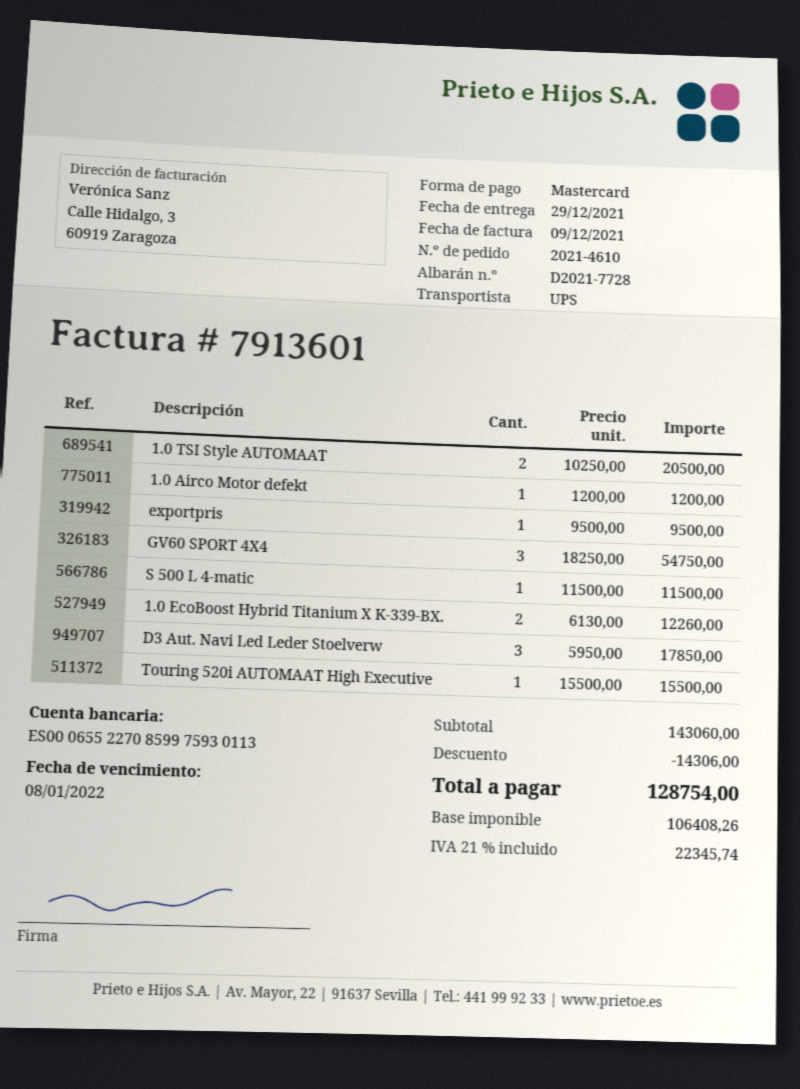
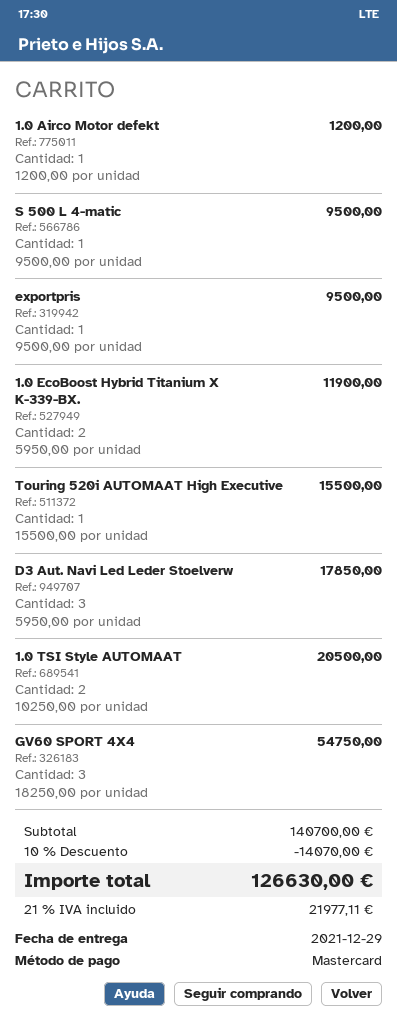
S 500 L 4-matic: 1 x 11500.00 = 11500.00 -> 1 x 9500.00 = 9500.00
1.0 EcoBoost Hybrid Titanium X K-339-BX.: 2 x 6130.00 = 12260.00 -> 2 x 5950.00 = 11900.00
subtotal: 143060.00 -> 140700.00
discount: 14306.00 -> 14070.00
tax: 21% = 22345.74 -> 21% = 21977.11
total: 128754.00 -> 126630.00

